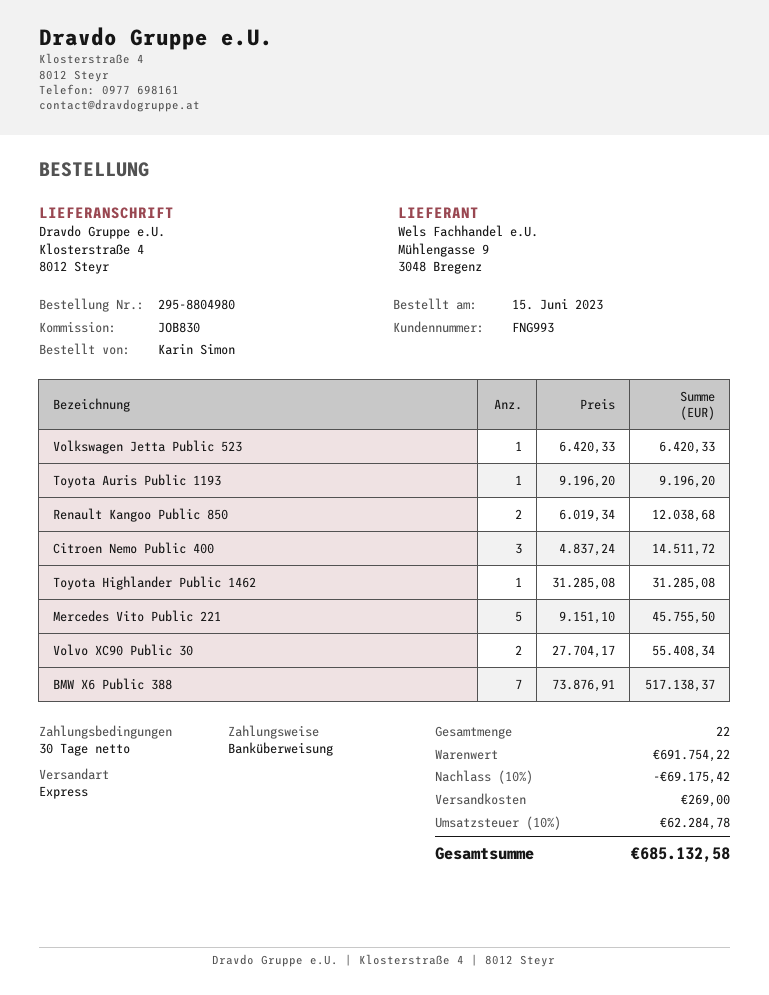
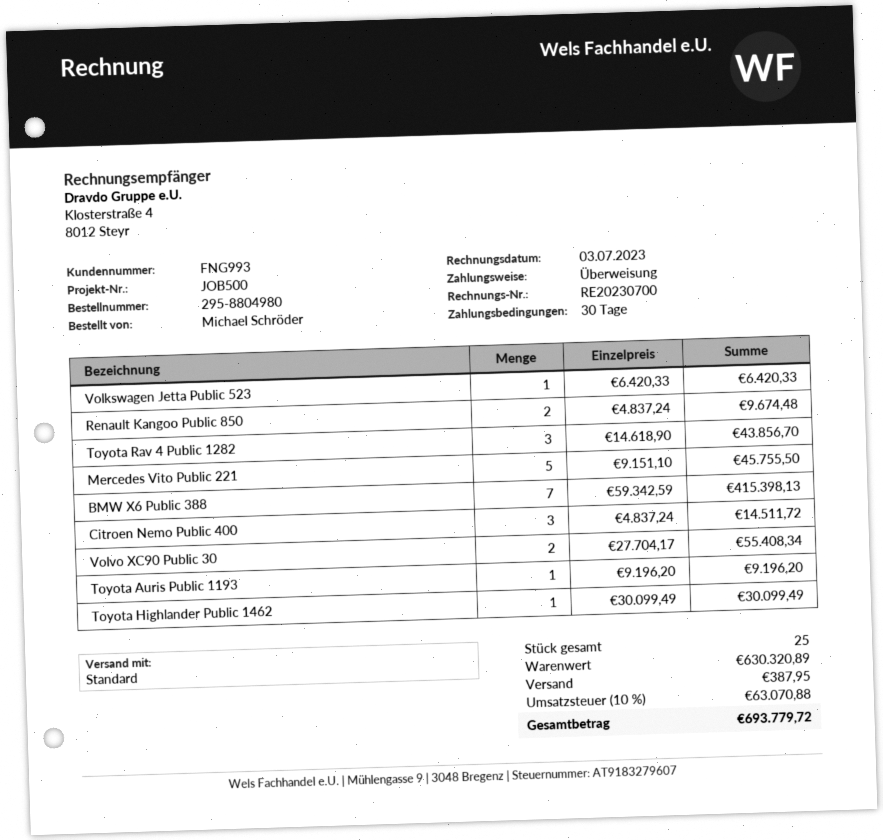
reference: JOB830 -> JOB500
ordered by: Karin Simon -> Michael Schröder
shipping method: express -> standard
Renault Kangoo Public 850: 2 x 6019.34 = 12038.68 -> 2 x 4837.24 = 9674.48
Toyota Highlander Public 1462: 1 x 31285.08 = 31285.08 -> 1 x 30099.49 = 30099.49
BMW X6 Public 388: 7 x 73876.91 = 517138.37 -> 7 x 59342.59 = 415398.13
Toyota Rav 4 Public 1282: none -> 3 x 14618.90 = 43856.70
total quantity: 22 -> 25
subtotal: 691754.22 -> 630320.89
discount: 10% = 69175.42 -> none
shipping: 269.00 -> 387.95
tax: 10% = 62284.78 -> 10% = 63070.88
total: 685132.58 -> 693779.72

